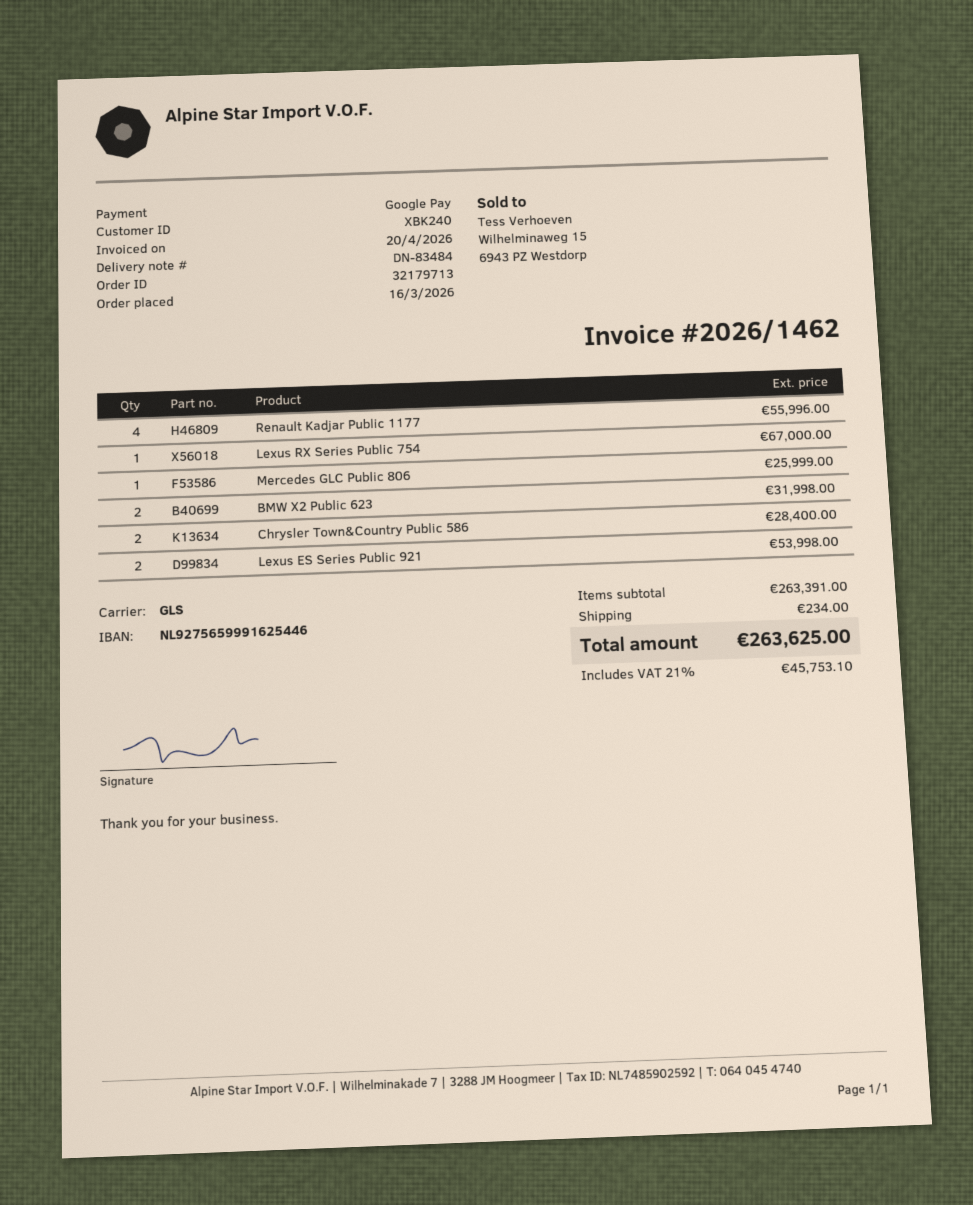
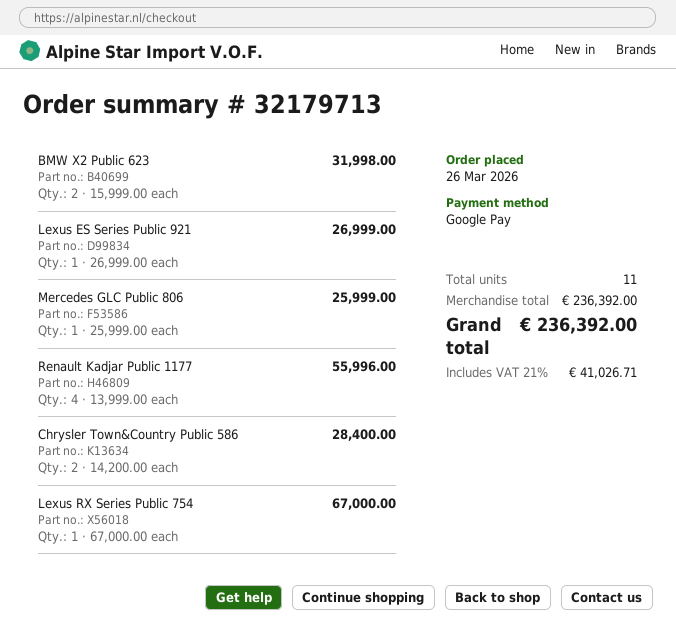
order date: 2026-03-16 -> 2026-03-26
Lexus ES Series Public 921: 2 for 53998.00 -> 1 for 26999.00
subtotal: 263391.00 -> 236392.00
shipping: 234.00 -> none
tax: 21% = 45753.10 -> 21% = 41026.71
total: 263625.00 -> 236392.00

